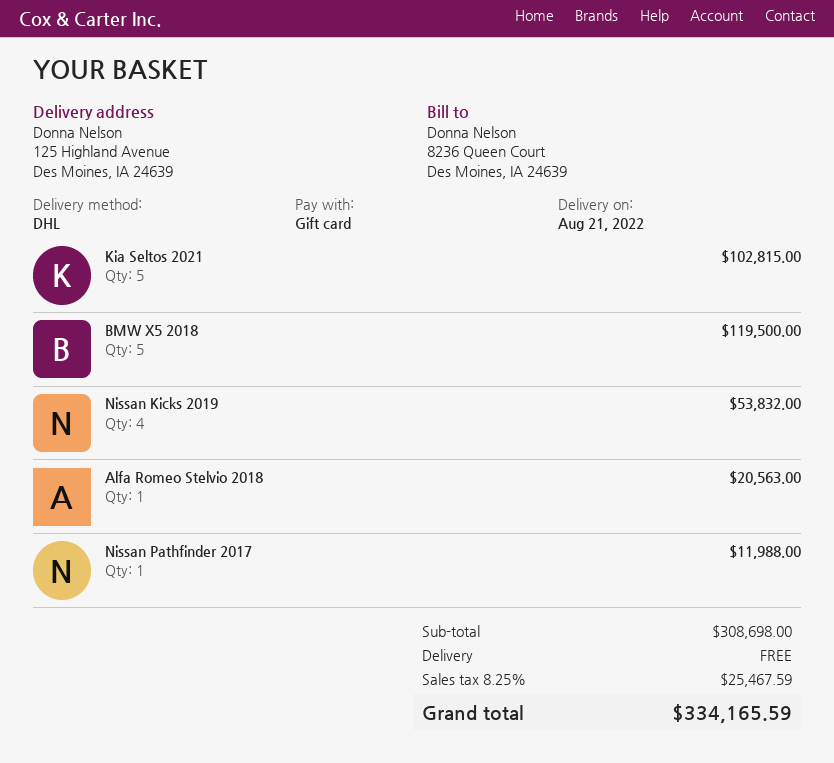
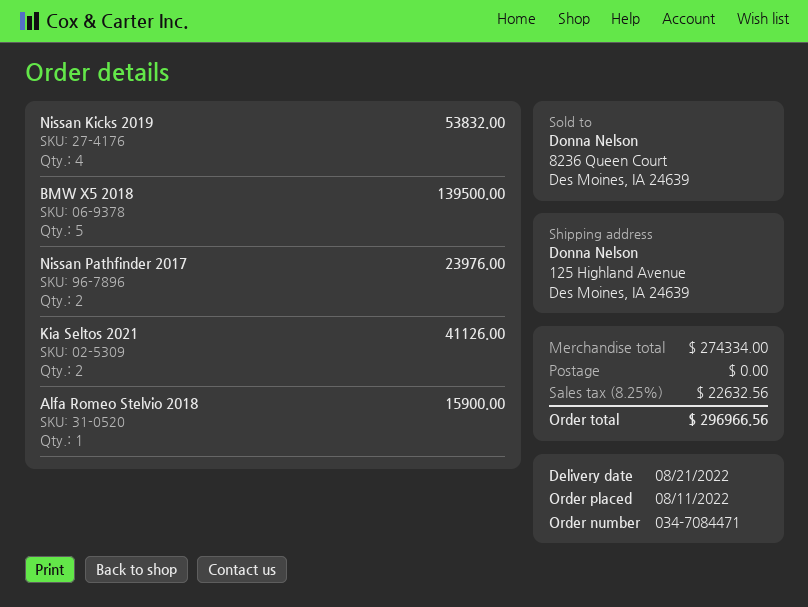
Kia Seltos 2021: 5 for 102815.00 -> 2 for 41126.00
BMW X5 2018: 5 for 119500.00 -> 5 for 139500.00
Alfa Romeo Stelvio 2018: 1 for 20563.00 -> 1 for 15900.00
Nissan Pathfinder 2017: 1 for 11988.00 -> 2 for 23976.00
subtotal: 308698.00 -> 274334.00
tax: 8.25% = 25467.59 -> 8.25% = 22632.56
total: 334165.59 -> 296966.56

